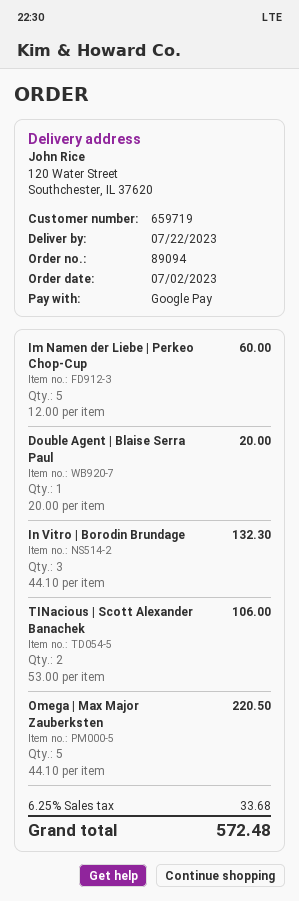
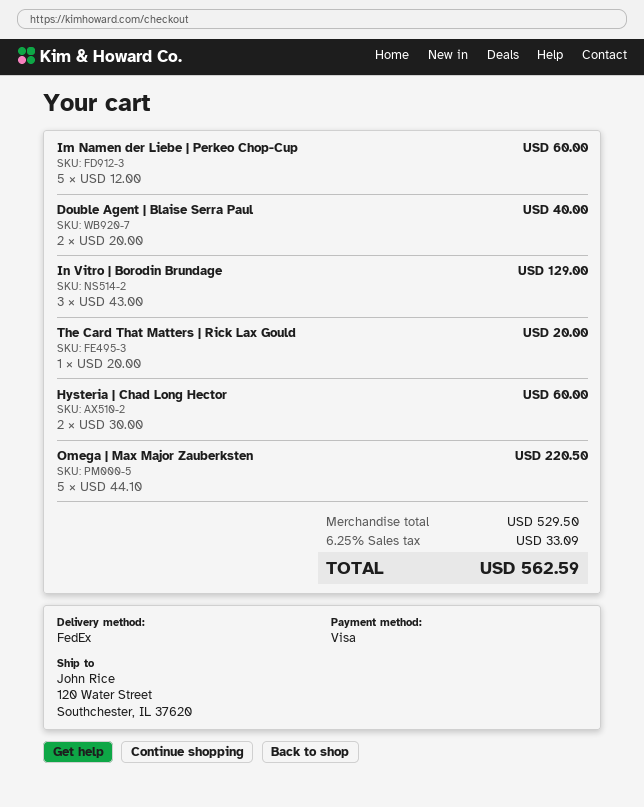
payment method: Google Pay -> Visa
Double Agent | Blaise Serra Paul: 1 x 20.00 = 20.00 -> 2 x 20.00 = 40.00
In Vitro | Borodin Brundage: 3 x 44.10 = 132.30 -> 3 x 43.00 = 129.00
TINacious | Scott Alexander Banachek: 2 x 53.00 = 106.00 -> none
The Card That Matters | Rick Lax Gould: none -> 1 x 20.00 = 20.00
Hysteria | Chad Long Hector: none -> 2 x 30.00 = 60.00
tax: 6.25% = 33.68 -> 6.25% = 33.09
total: 572.48 -> 562.59

